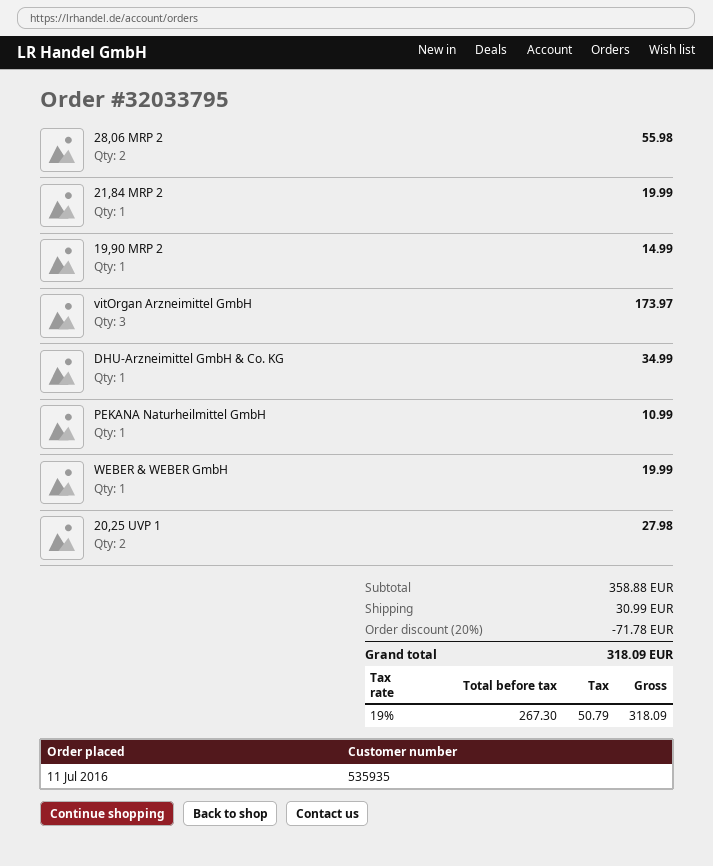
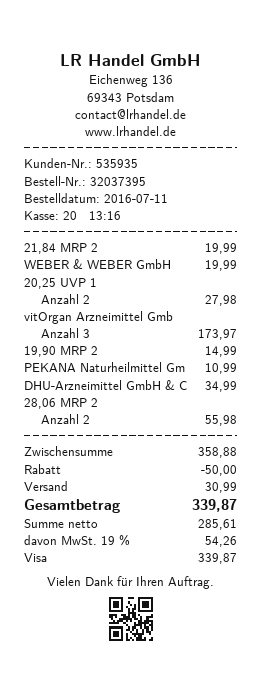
order number: 32033795 -> 32037395
discount: 71.78 -> 50.00
net: 267.30 -> 285.61
tax: 19% = 50.79 -> 19% = 54.26
total: 318.09 -> 339.87

